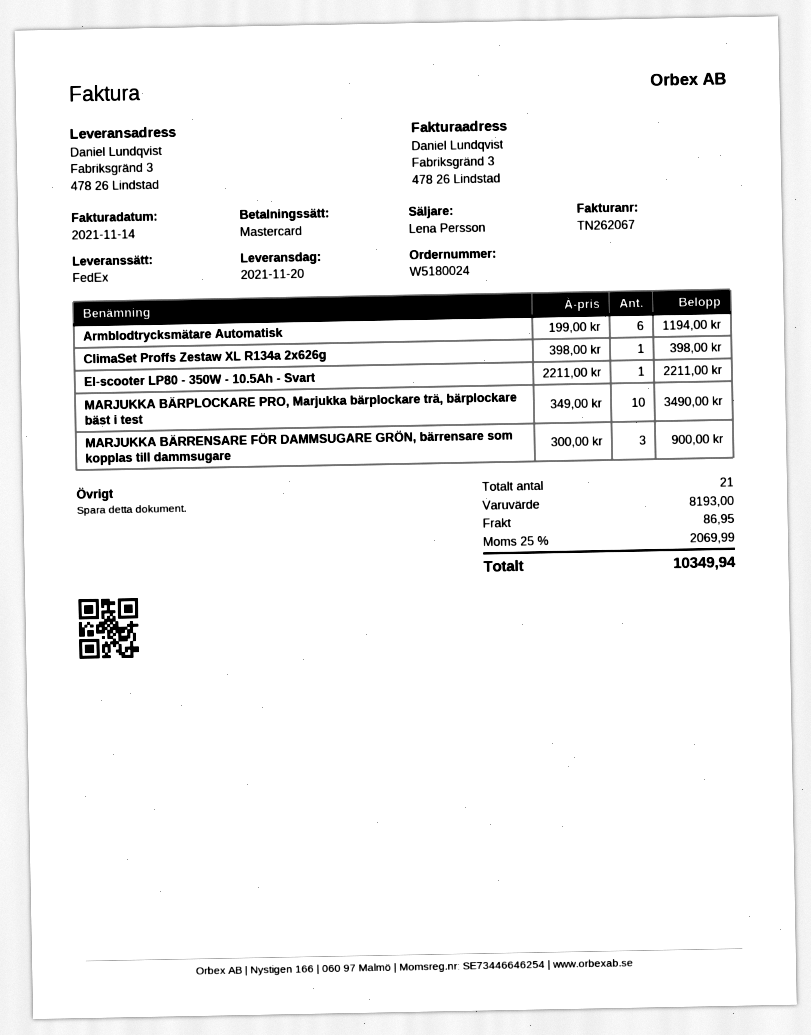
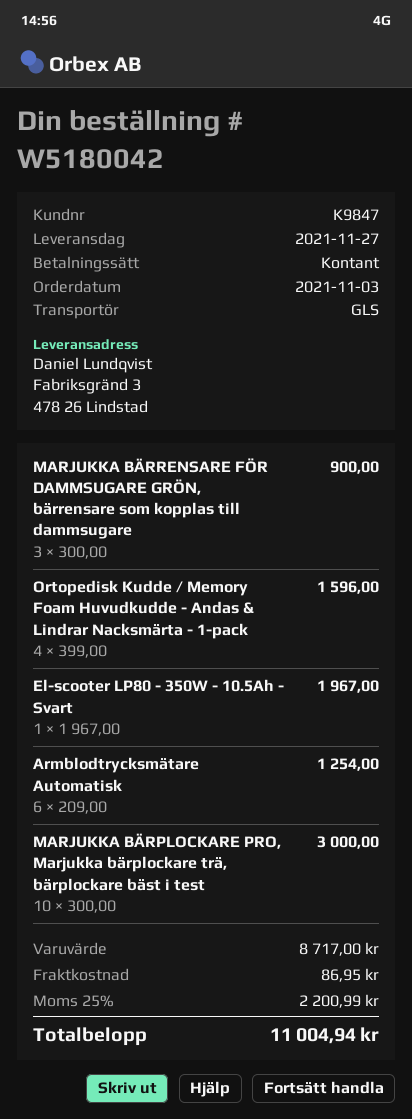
order number: W5180024 -> W5180042
delivery date: 2021-11-20 -> 2021-11-27
payment method: Mastercard -> cash
shipping method: FedEx -> GLS
Armblodtrycksmätare Automatisk: 6 x 199.00 = 1194.00 -> 6 x 209.00 = 1254.00
ClimaSet Proffs Zestaw XL R134a 2x626g: 1 x 398.00 = 398.00 -> none
El-scooter LP80 - 350W - 10.5Ah - Svart: 1 x 2211.00 = 2211.00 -> 1 x 1967.00 = 1967.00
MARJUKKA BÄRPLOCKARE PRO, Marjukka bärplockare trä, bärplockare bäst i test: 10 x 349.00 = 3490.00 -> 10 x 300.00 = 3000.00
Ortopedisk Kudde / Memory Foam Huvudkudde - Andas & Lindrar Nacksmärta - 1-pack: none -> 4 x 399.00 = 1596.00
subtotal: 8193.00 -> 8717.00
tax: 25% = 2069.99 -> 25% = 2200.99
total: 10349.94 -> 11004.94

